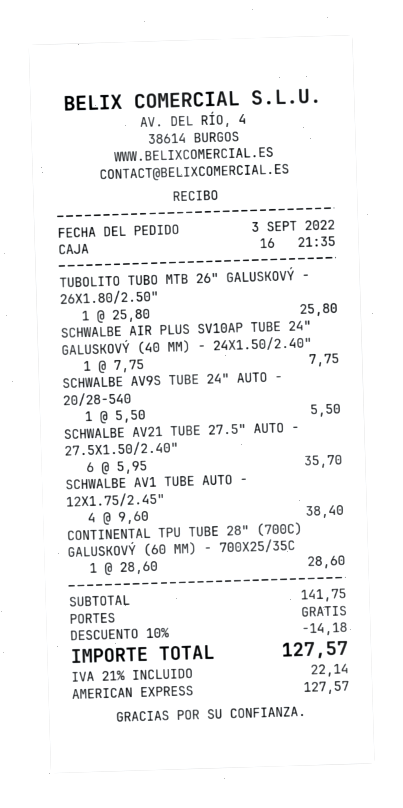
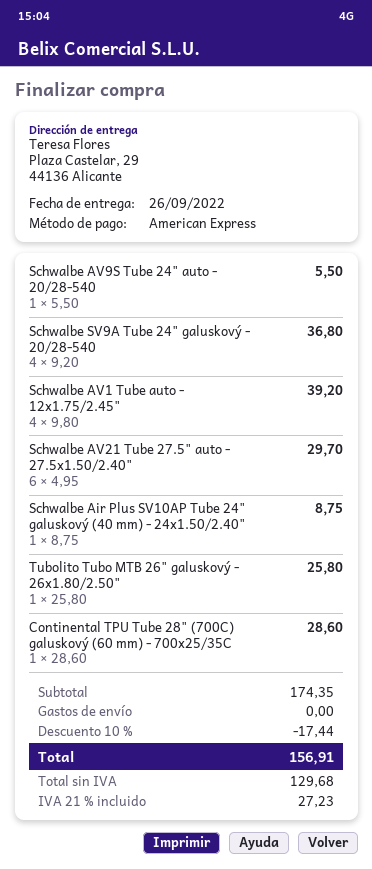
SCHWALBE AIR PLUS SV10AP TUBE 24" GALUSKOVÝ (40 MM) - 24X1.50/2.40": 1 x 7.75 = 7.75 -> 1 x 8.75 = 8.75
SCHWALBE AV21 TUBE 27.5" AUTO - 27.5X1.50/2.40": 6 x 5.95 = 35.70 -> 6 x 4.95 = 29.70
SCHWALBE AV1 TUBE AUTO - 12X1.75/2.45": 4 x 9.60 = 38.40 -> 4 x 9.80 = 39.20
Schwalbe SV9A Tube 24" galuskový - 20/28-540: none -> 4 x 9.20 = 36.80
subtotal: 141.75 -> 174.35
discount: 10% = 14.18 -> 10% = 17.44
tax: 21% = 22.14 -> 21% = 27.23
total: 127.57 -> 156.91

